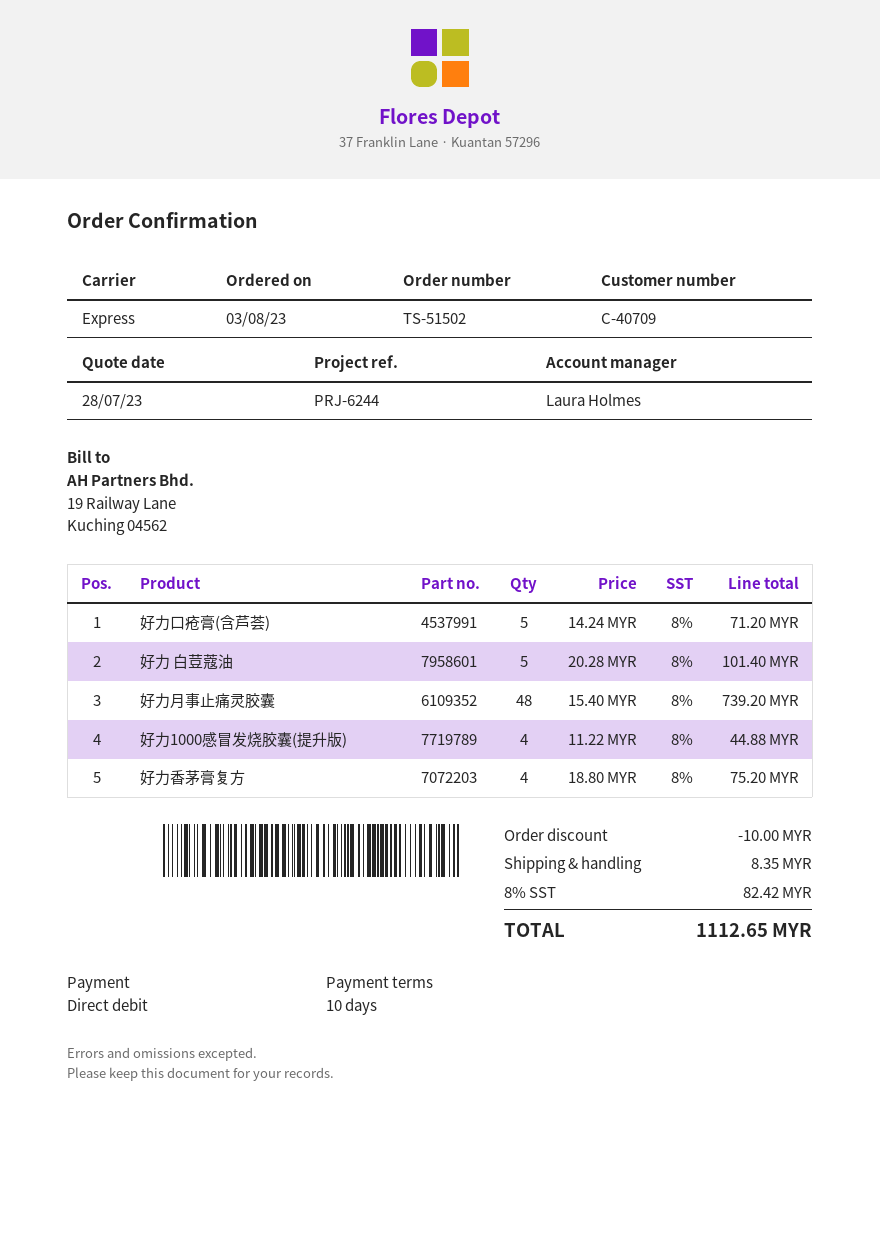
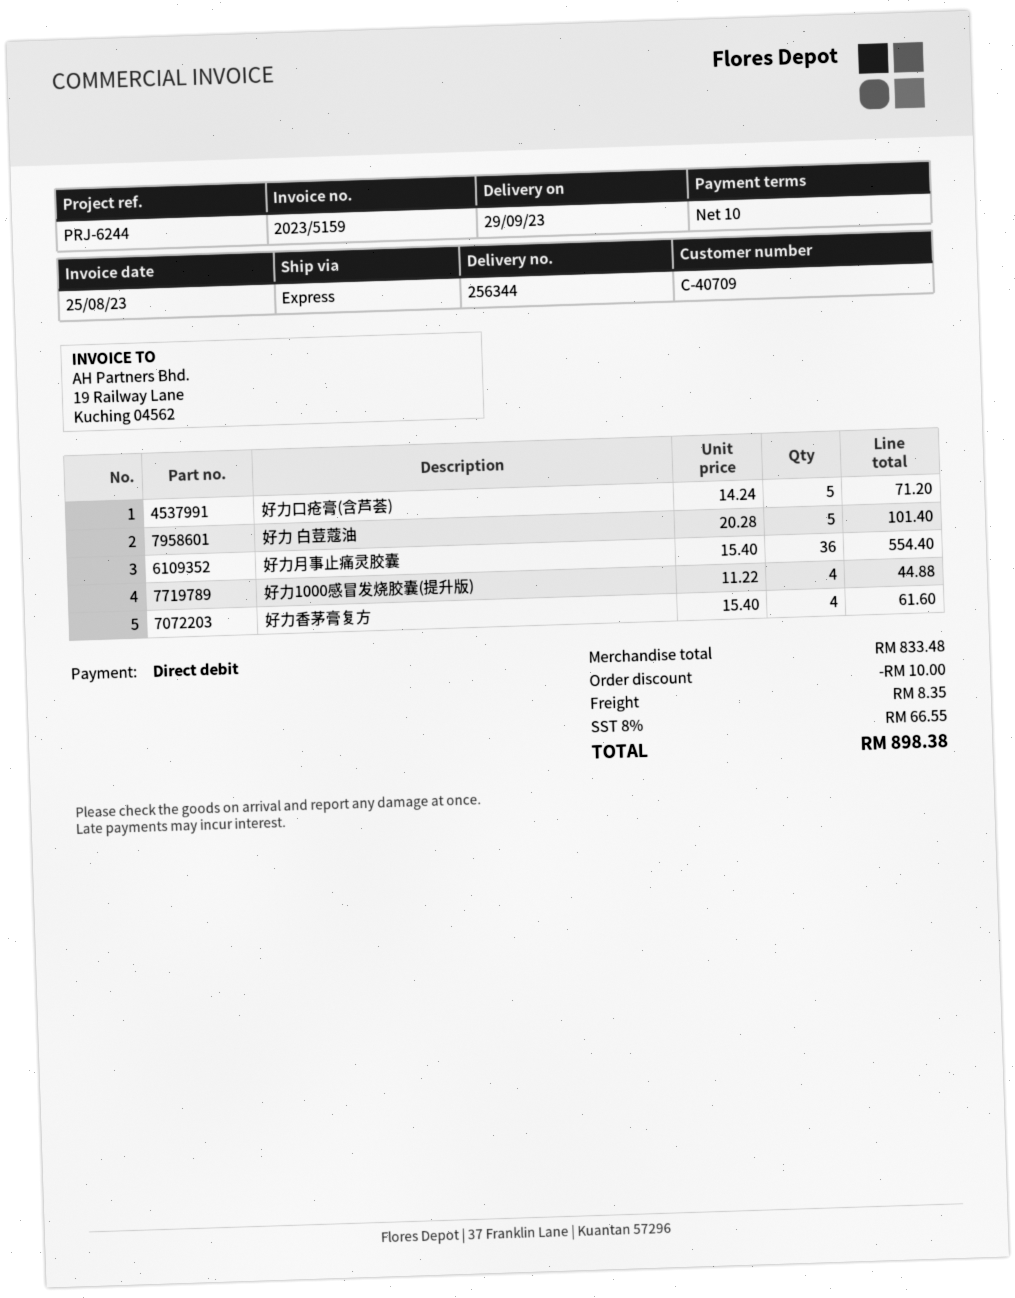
好力月事止痛灵胶囊: 48 x 15.40 = 739.20 -> 36 x 15.40 = 554.40
好力香茅膏复方: 4 x 18.80 = 75.20 -> 4 x 15.40 = 61.60
tax: 8% = 82.42 -> 8% = 66.55
total: 1112.65 -> 898.38

